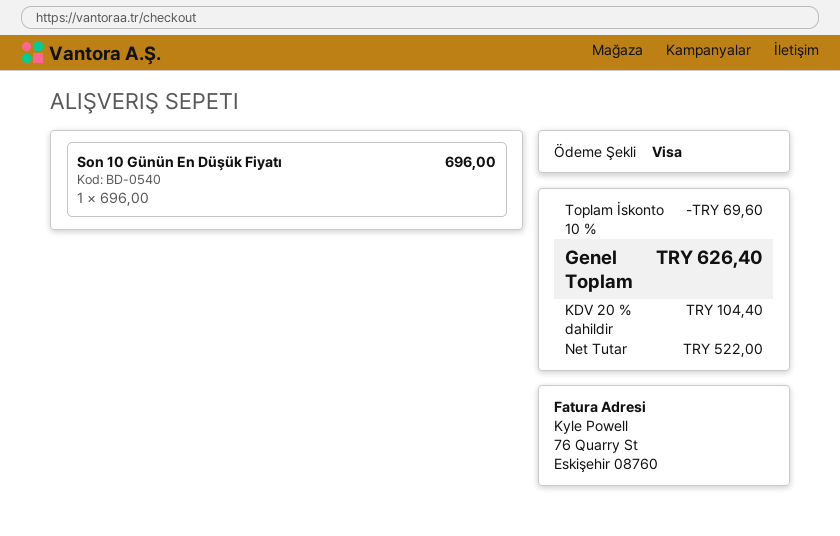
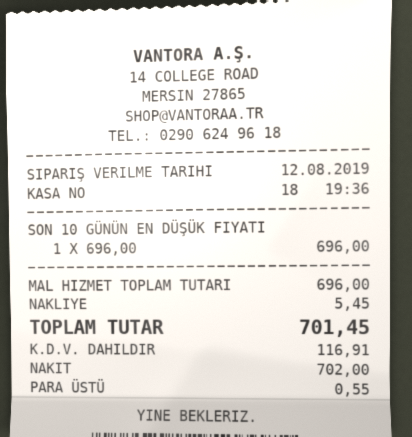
payment method: Visa -> cash
discount: 10% = 69.60 -> none
shipping: none -> 5.45
tax: 104.40 -> 116.91
total: 626.40 -> 701.45

